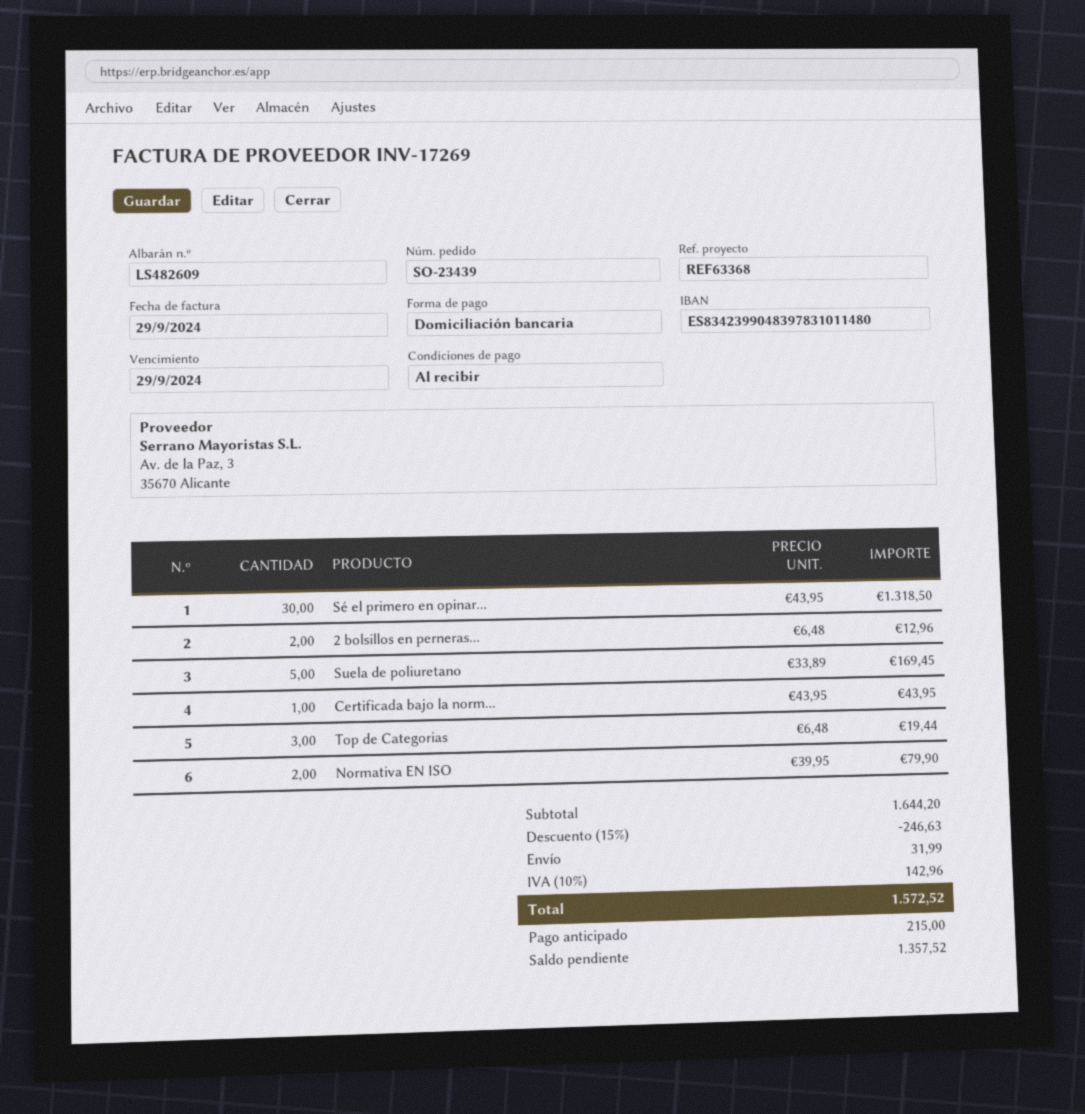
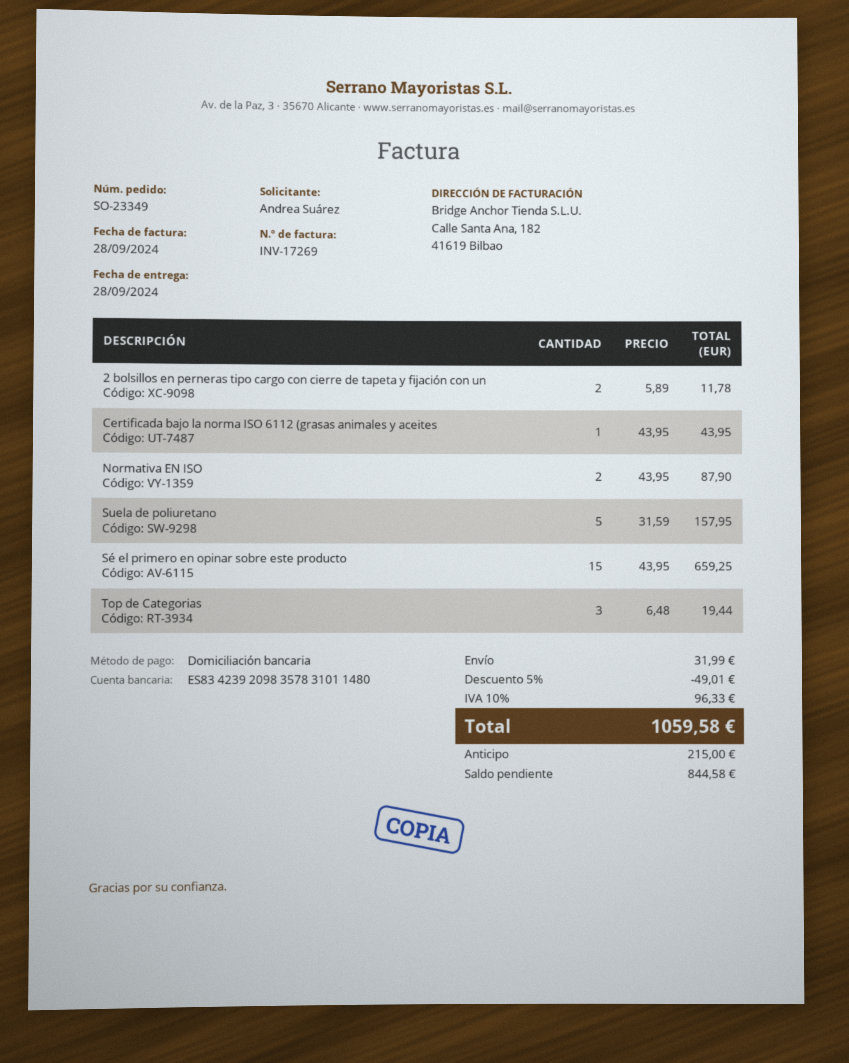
order number: SO-23439 -> SO-23349
invoice date: 2024-09-29 -> 2024-09-28
bank account: ES8342399048397831011480 -> ES8342392098357831011480
Sé el primero en opinar...: 30 x 43.95 = 1318.50 -> 15 x 43.95 = 659.25
2 bolsillos en perneras...: 2 x 6.48 = 12.96 -> 2 x 5.89 = 11.78
Suela de poliuretano: 5 x 33.89 = 169.45 -> 5 x 31.59 = 157.95
Normativa EN ISO: 2 x 39.95 = 79.90 -> 2 x 43.95 = 87.90
discount: 15% = 246.63 -> 5% = 49.01
tax: 10% = 142.96 -> 10% = 96.33
total: 1572.52 -> 1059.58
balance: 1357.52 -> 844.58

